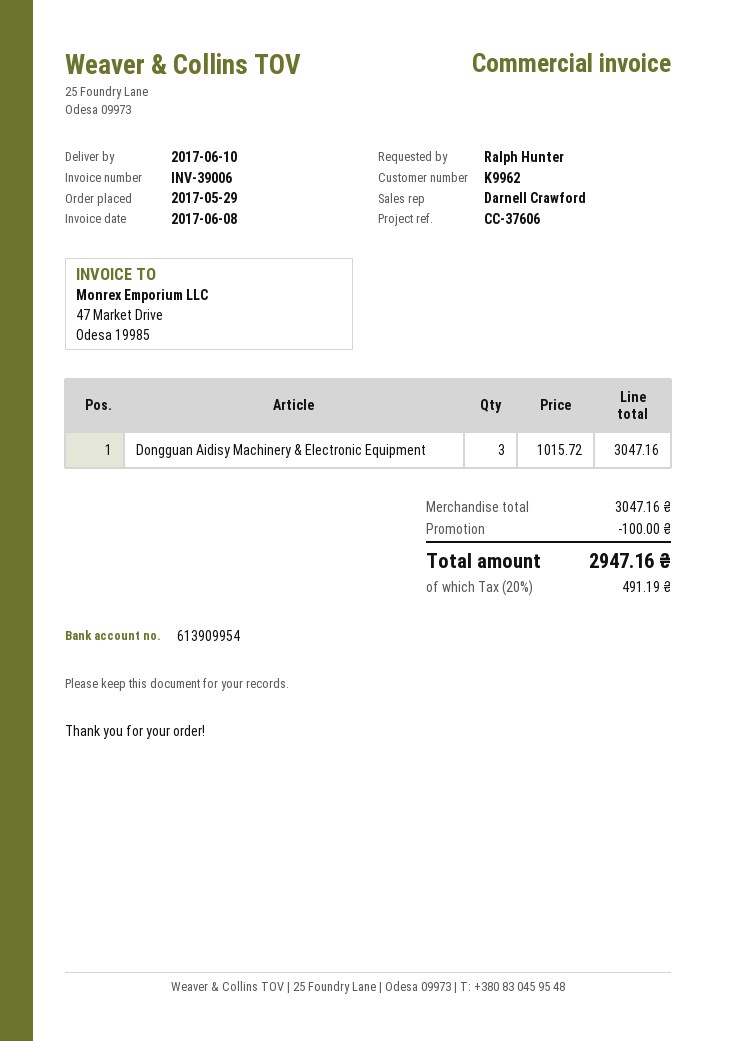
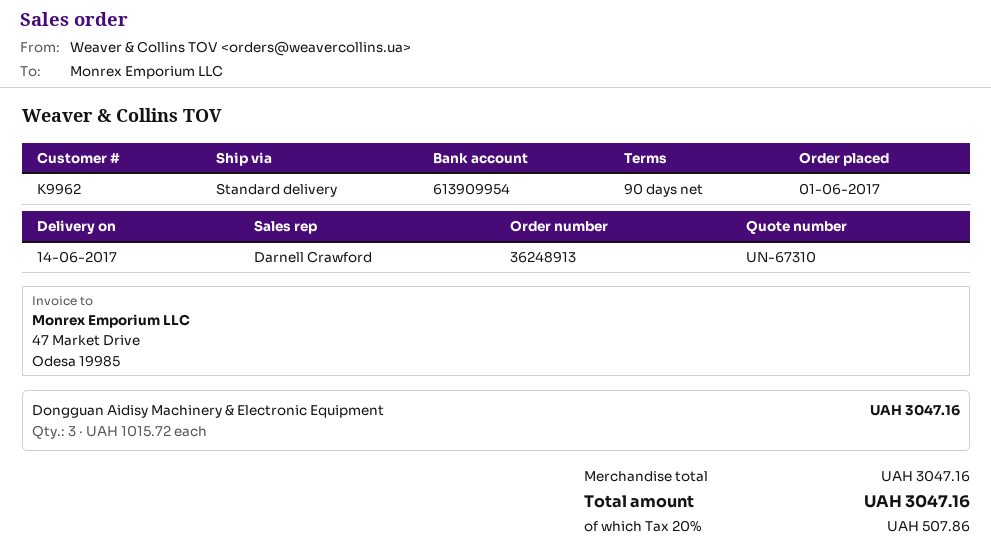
order date: 2017-05-29 -> 2017-06-01
delivery date: 2017-06-10 -> 2017-06-14
discount: 100.00 -> none
tax: 20% = 491.19 -> 20% = 507.86
total: 2947.16 -> 3047.16

